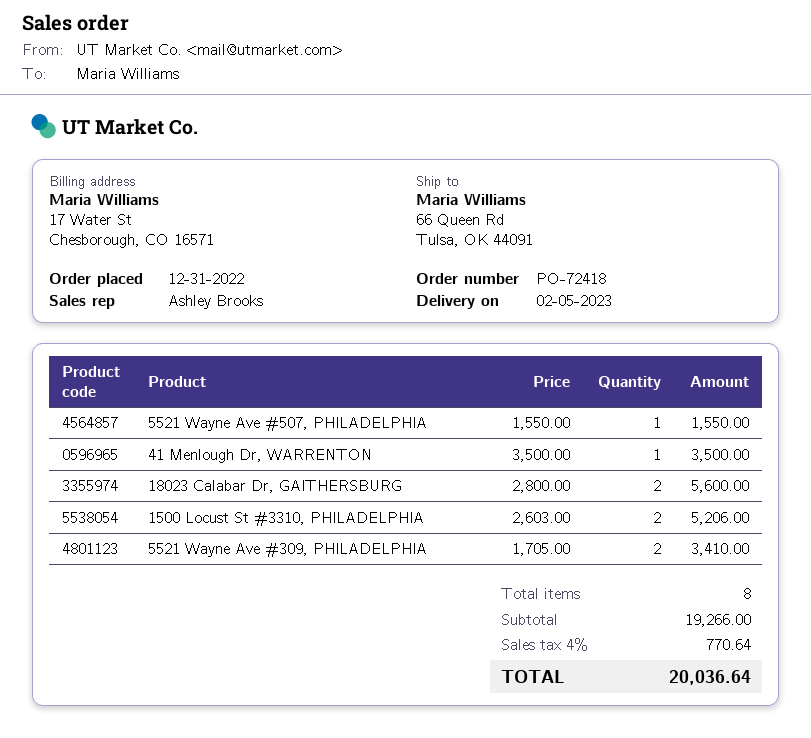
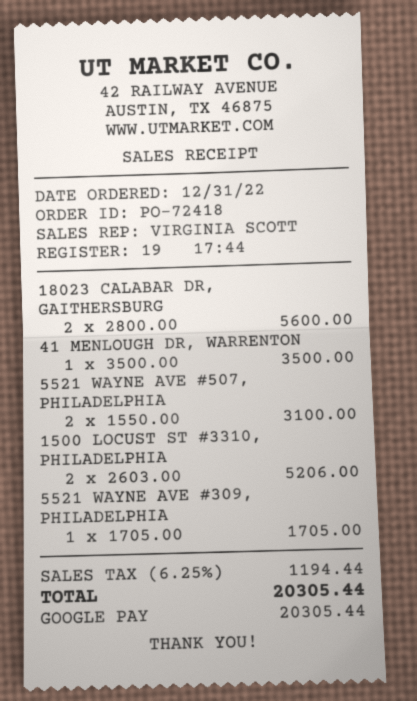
sales rep: Ashley Brooks -> VIRGINIA SCOTT
5521 Wayne Ave #507, PHILADELPHIA: 1 x 1550.00 = 1550.00 -> 2 x 1550.00 = 3100.00
5521 Wayne Ave #309, PHILADELPHIA: 2 x 1705.00 = 3410.00 -> 1 x 1705.00 = 1705.00
tax: 4% = 770.64 -> 6.25% = 1194.44
total: 20036.64 -> 20305.44

